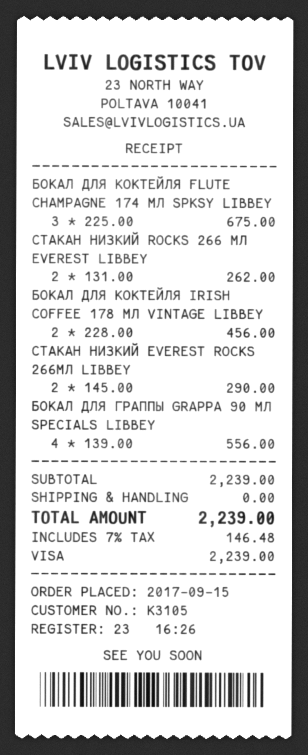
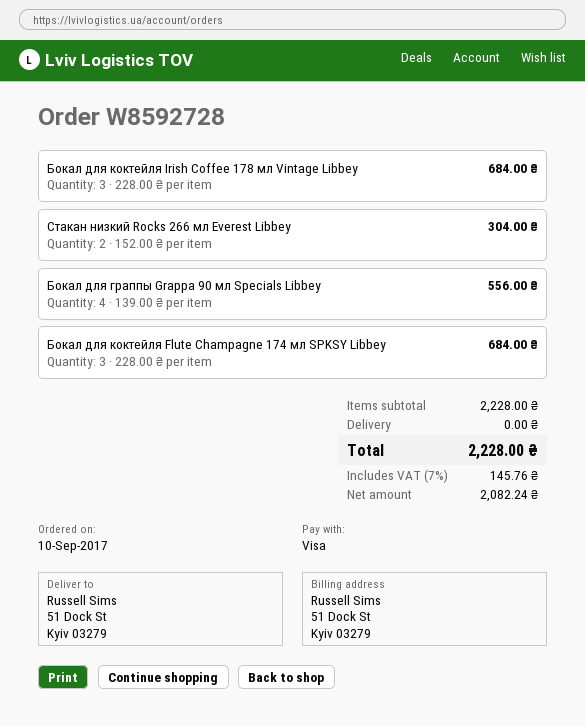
order date: 2017-09-15 -> 2017-09-10
БОКАЛ ДЛЯ КОКТЕЙЛЯ FLUTE CHAMPAGNE 174 МЛ SPKSY LIBBEY: 3 x 225.00 = 675.00 -> 3 x 228.00 = 684.00
СТАКАН НИЗКИЙ ROCKS 266 МЛ EVEREST LIBBEY: 2 x 131.00 = 262.00 -> 2 x 152.00 = 304.00
БОКАЛ ДЛЯ КОКТЕЙЛЯ IRISH COFFEE 178 МЛ VINTAGE LIBBEY: 2 x 228.00 = 456.00 -> 3 x 228.00 = 684.00
СТАКАН НИЗКИЙ EVEREST ROCKS 266МЛ LIBBEY: 2 x 145.00 = 290.00 -> none
subtotal: 2239.00 -> 2228.00
tax: 7% = 146.48 -> 7% = 145.76
total: 2239.00 -> 2228.00

